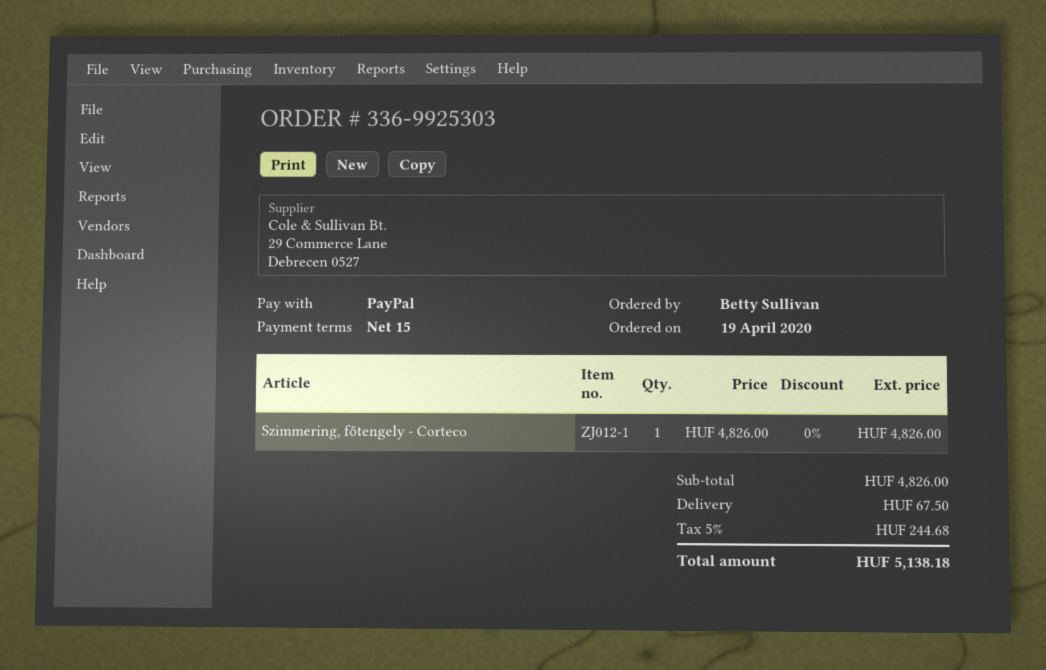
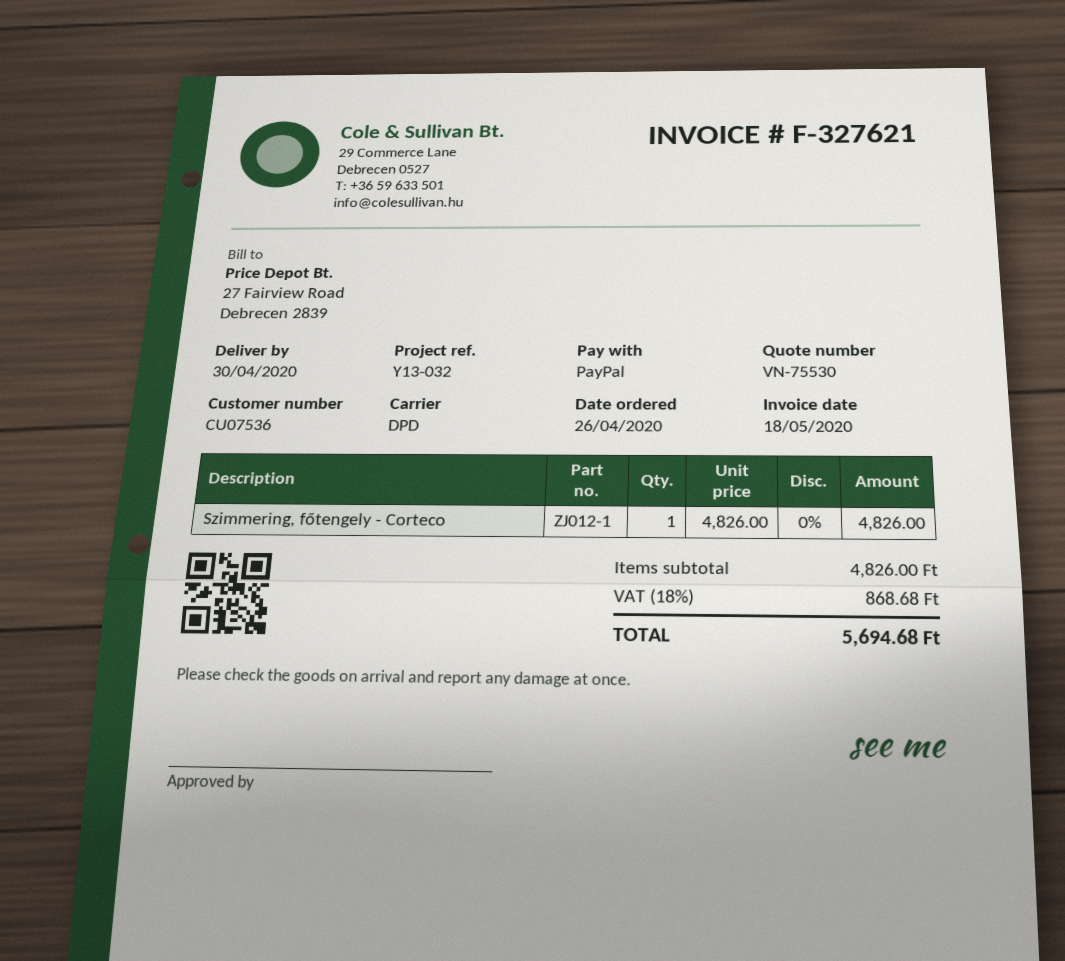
order date: 2020-04-19 -> 2020-04-26
shipping: 67.50 -> none
tax: 5% = 244.68 -> 18% = 868.68
total: 5138.18 -> 5694.68

